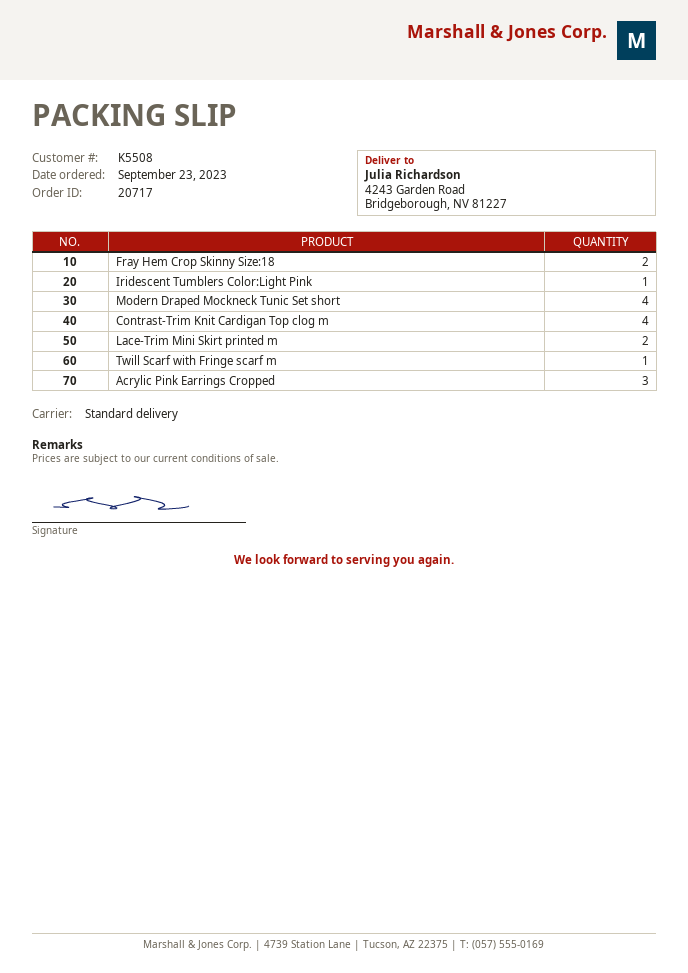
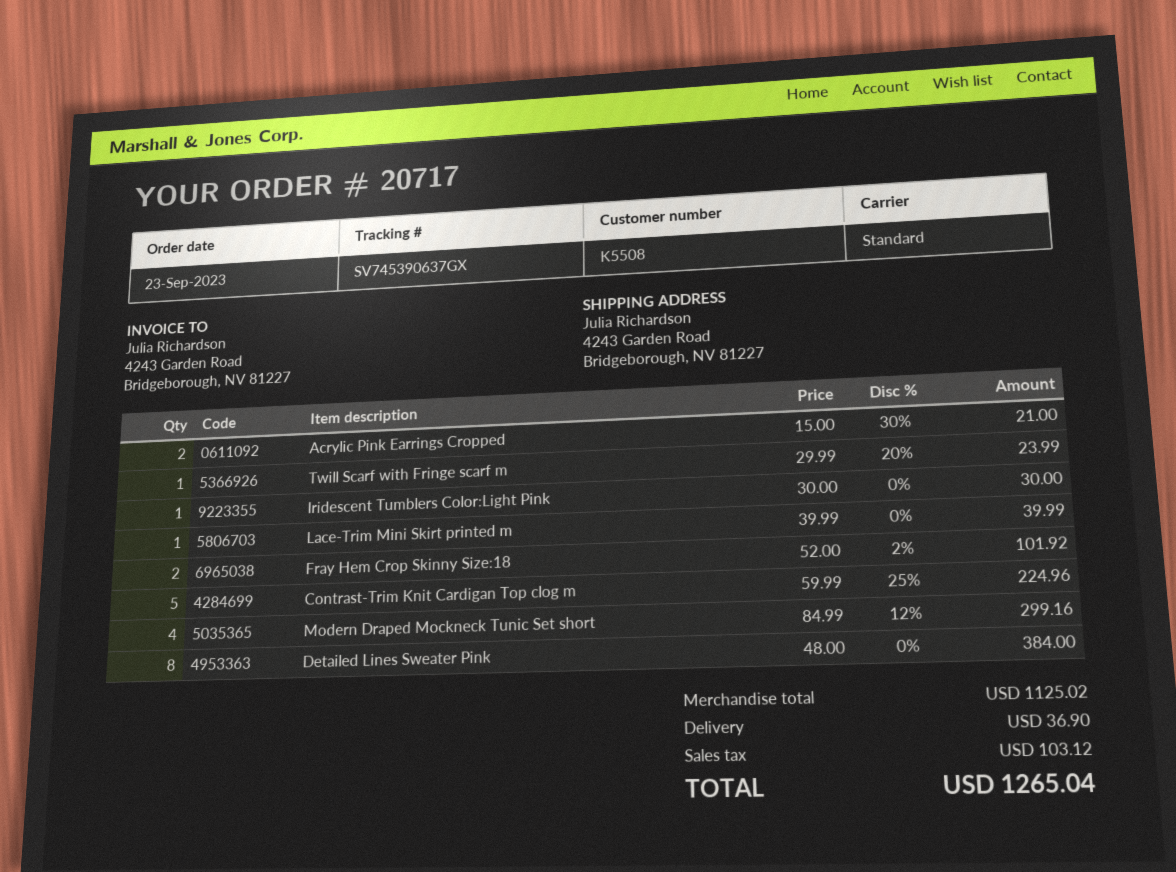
Contrast-Trim Knit Cardigan Top clog m: 4 -> 5
Lace-Trim Mini Skirt printed m: 2 -> 1
Acrylic Pink Earrings Cropped: 3 -> 2
Detailed Lines Sweater Pink: none -> 8

